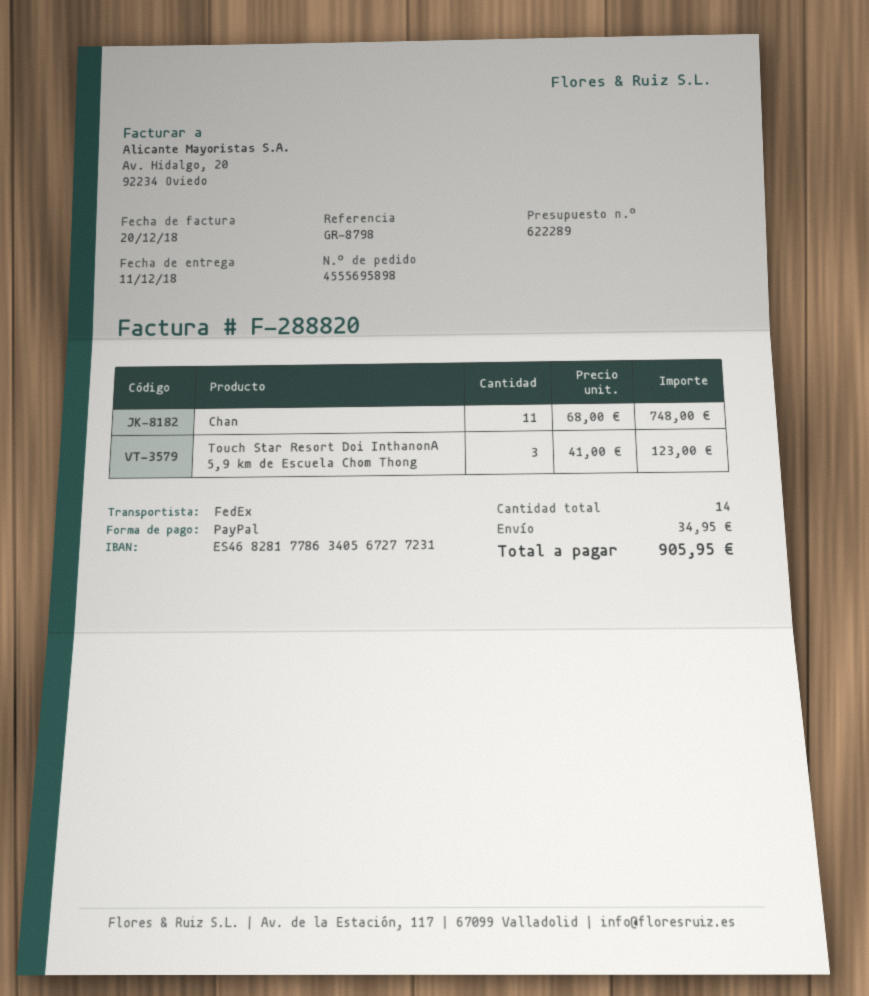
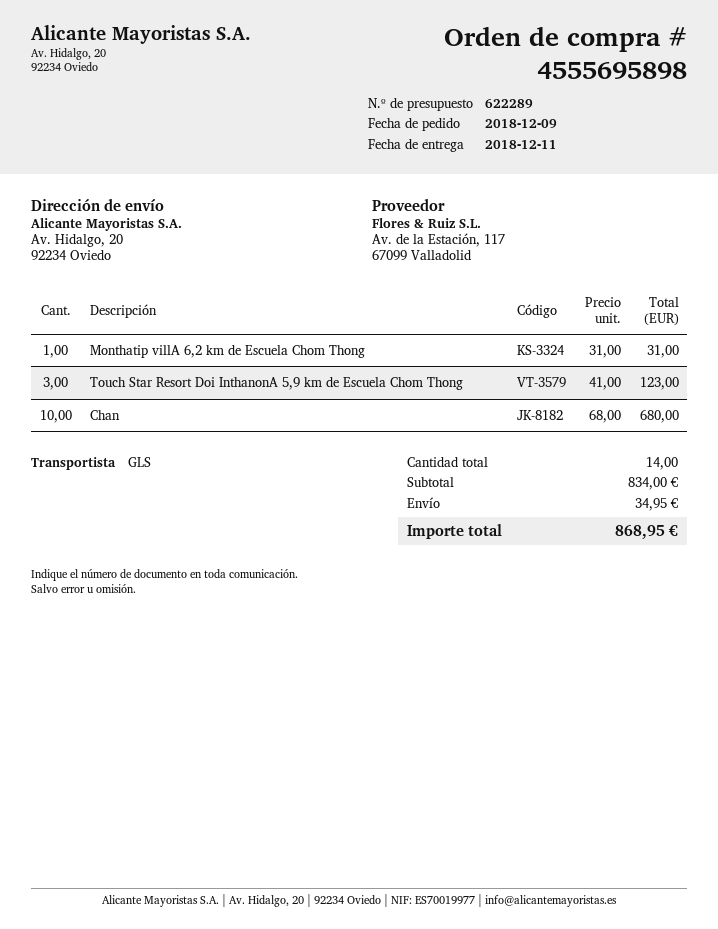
shipping method: FedEx -> GLS
Chan: 11 x 68.00 = 748.00 -> 10 x 68.00 = 680.00
Monthatip villA 6,2 km de Escuela Chom Thong: none -> 1 x 31.00 = 31.00
total: 905.95 -> 868.95

